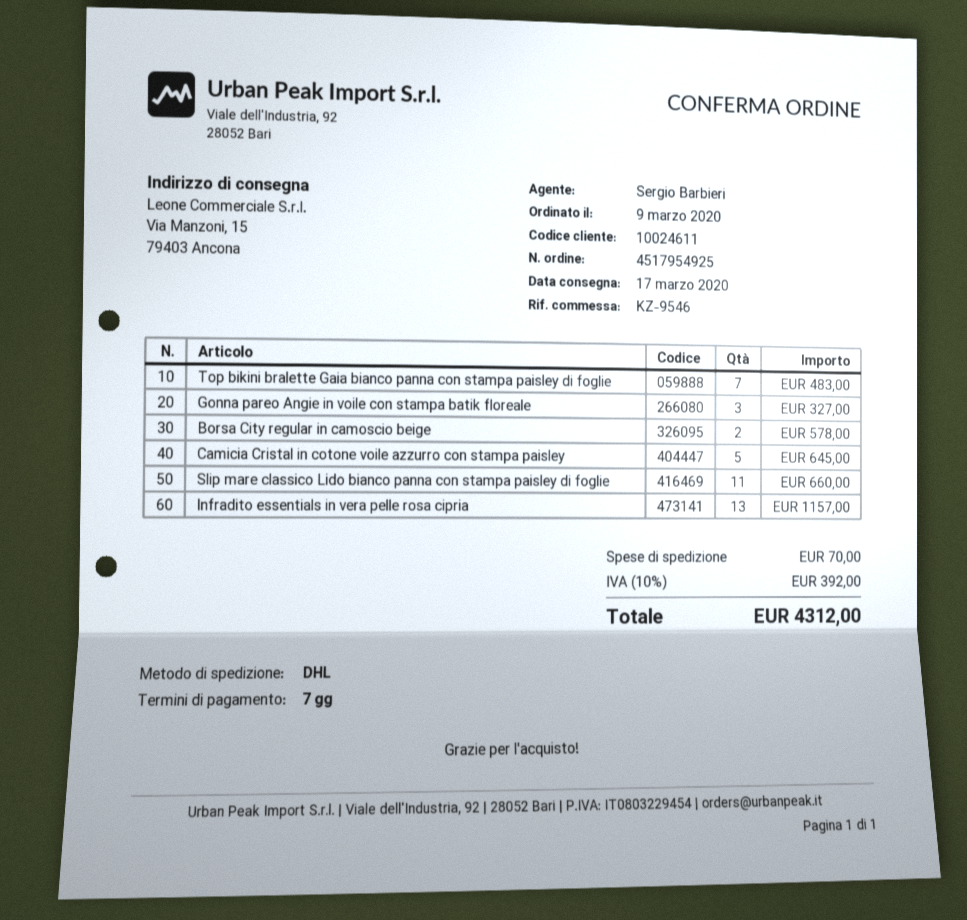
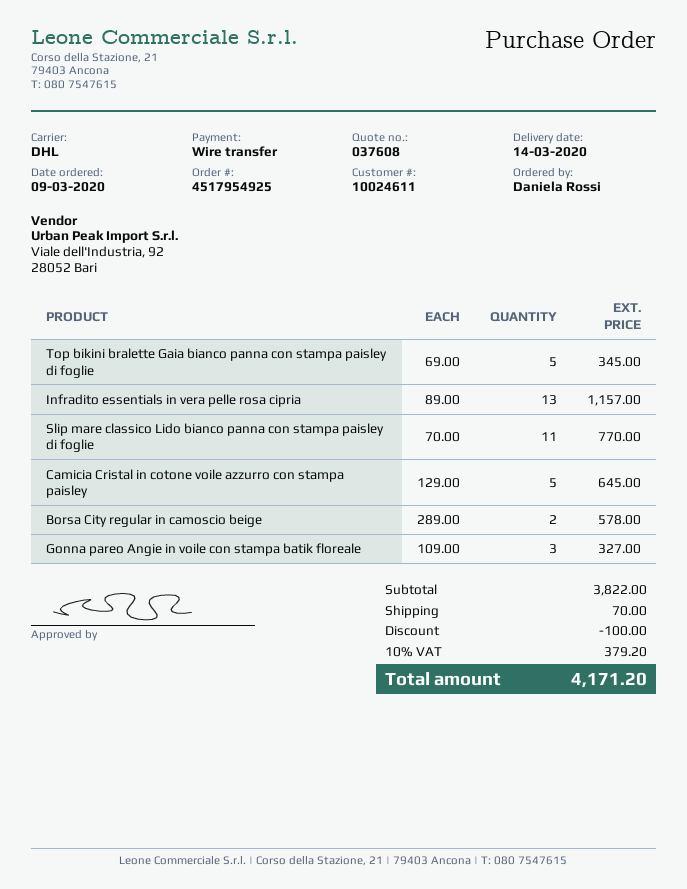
delivery date: 2020-03-17 -> 2020-03-14
Top bikini bralette Gaia bianco panna con stampa paisley di foglie: 7 for 483.00 -> 5 for 345.00
Slip mare classico Lido bianco panna con stampa paisley di foglie: 11 for 660.00 -> 11 for 770.00
discount: none -> 100.00
tax: 10% = 392.00 -> 10% = 379.20
total: 4312.00 -> 4171.20

